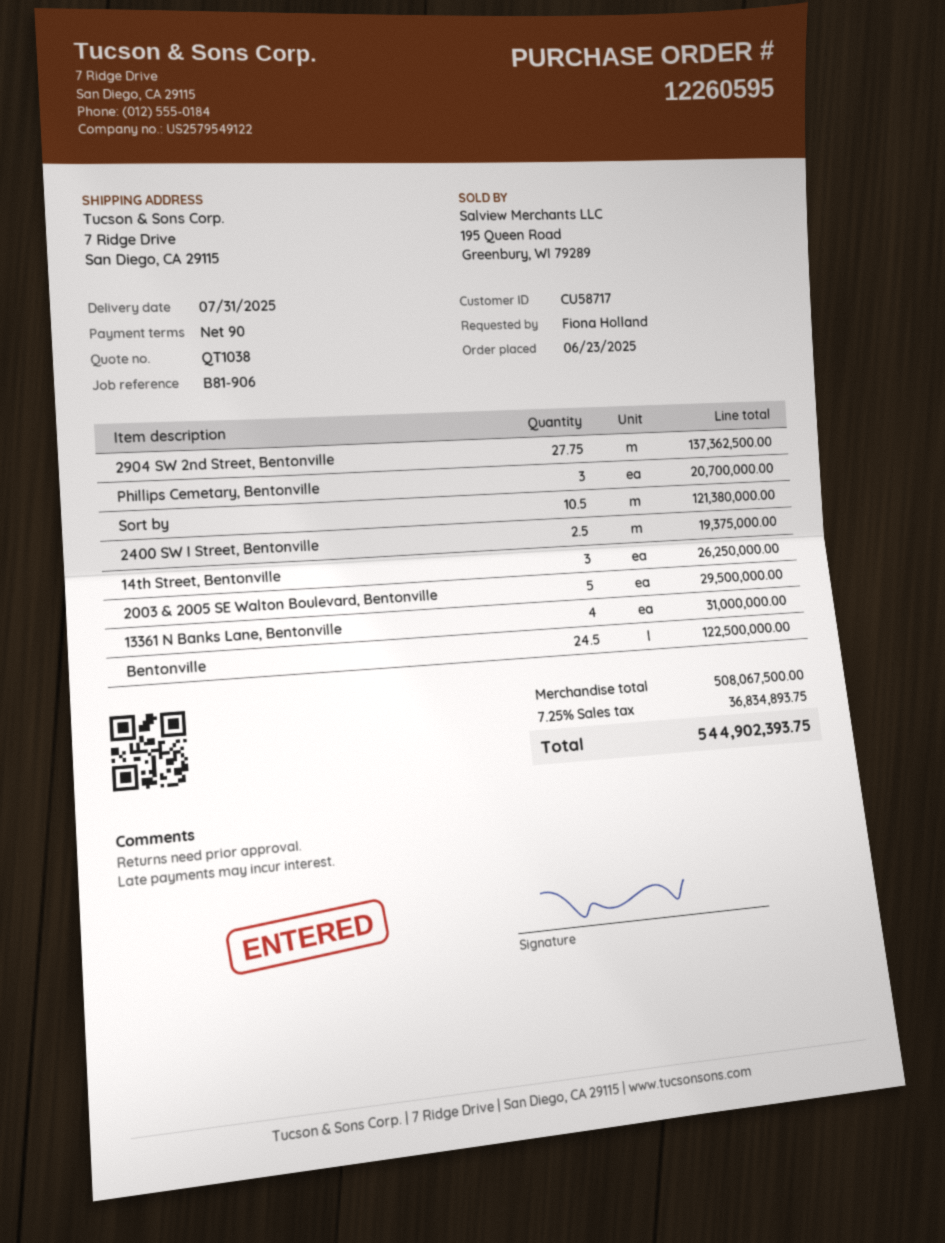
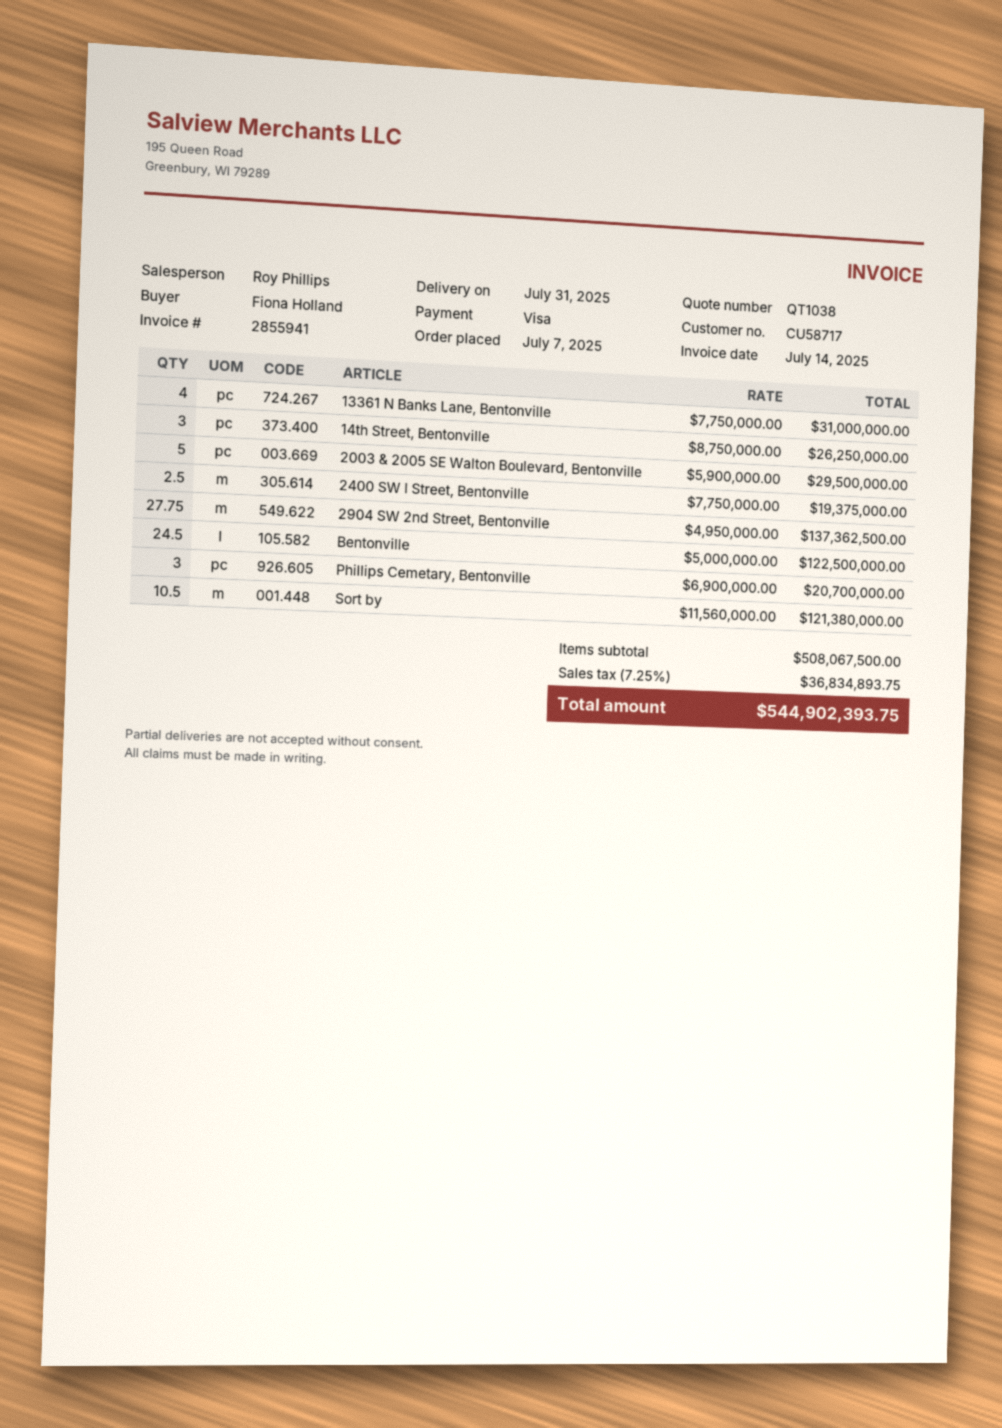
order date: 2025-06-23 -> 2025-07-07

